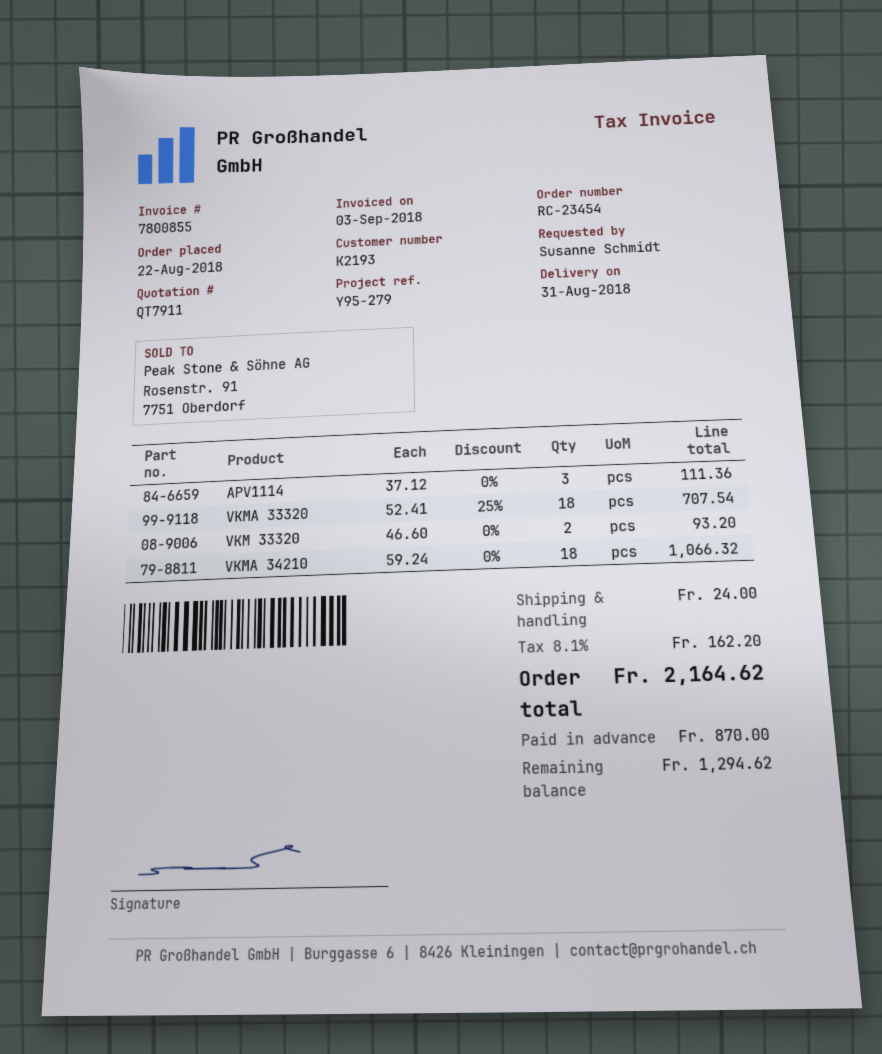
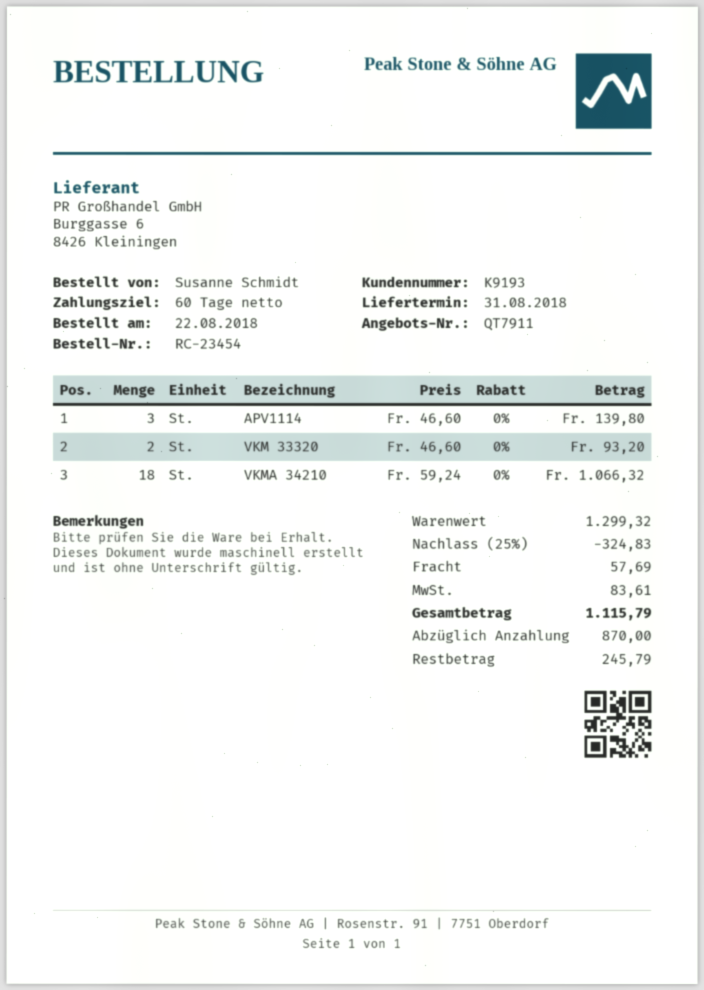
customer number: K2193 -> K9193
APV1114: 3 x 37.12 = 111.36 -> 3 x 46.60 = 139.80
VKMA 33320: 18 x 52.41 - 25% = 707.54 -> none
discount: none -> 25% = 324.83
shipping: 24.00 -> 57.69
tax: 162.20 -> 83.61
total: 2164.62 -> 1115.79
balance: 1294.62 -> 245.79

